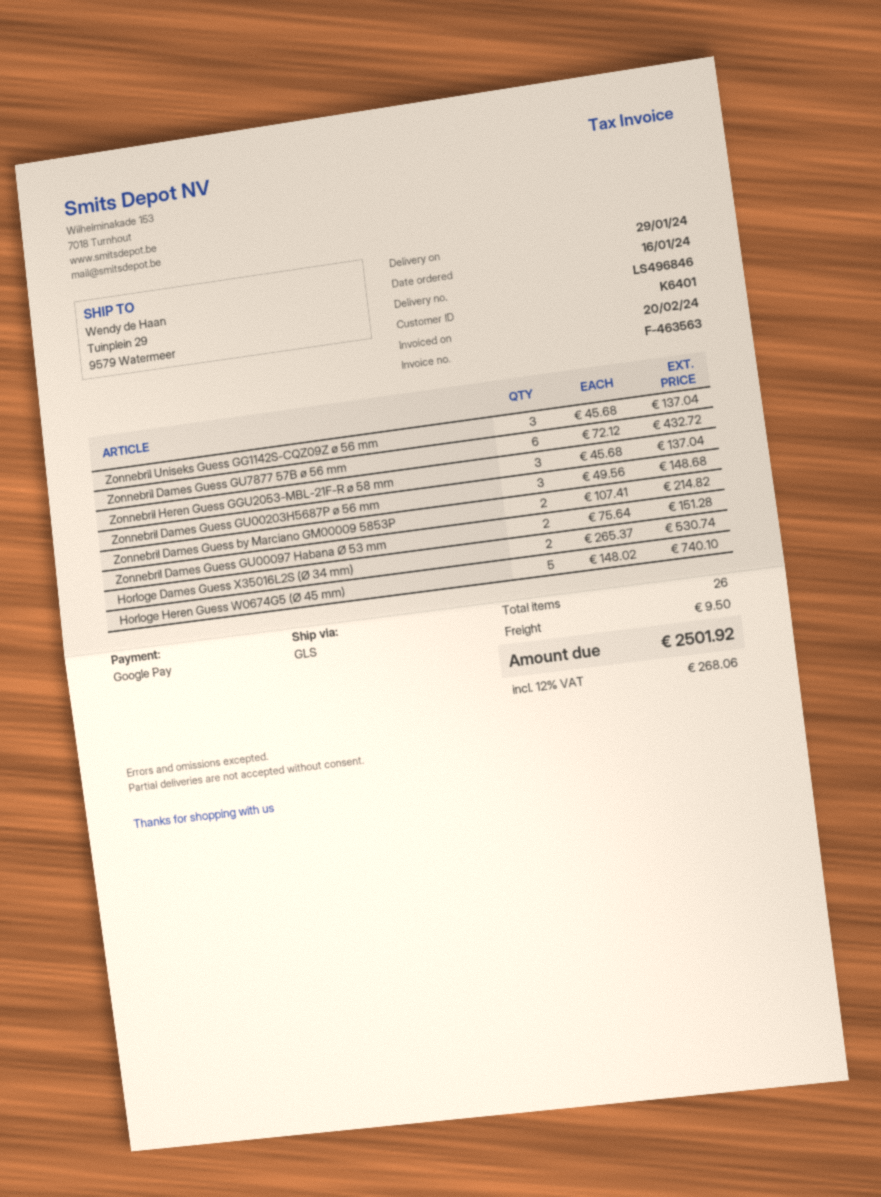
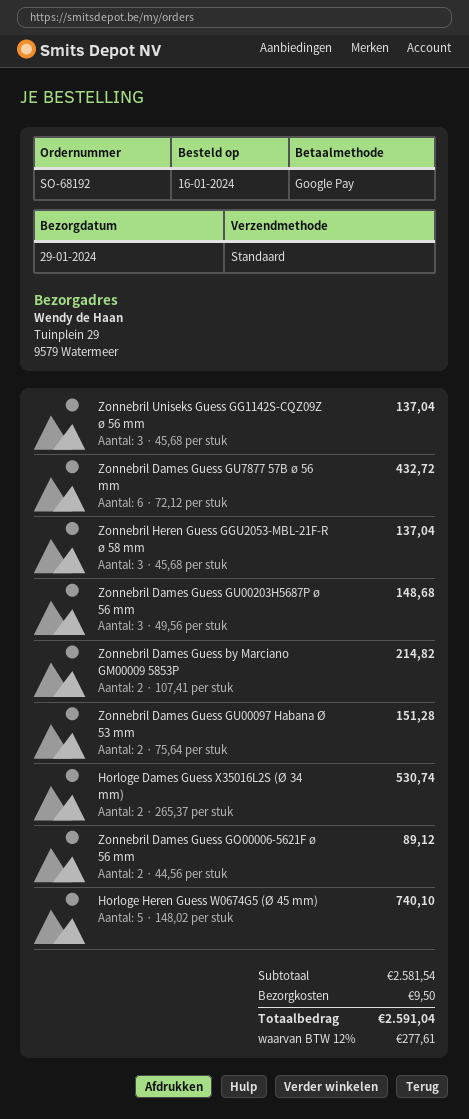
shipping method: GLS -> standard
Zonnebril Dames Guess GO00006-5621F ø 56 mm: none -> 2 x 44.56 = 89.12
tax: 12% = 268.06 -> 12% = 277.61
total: 2501.92 -> 2591.04

